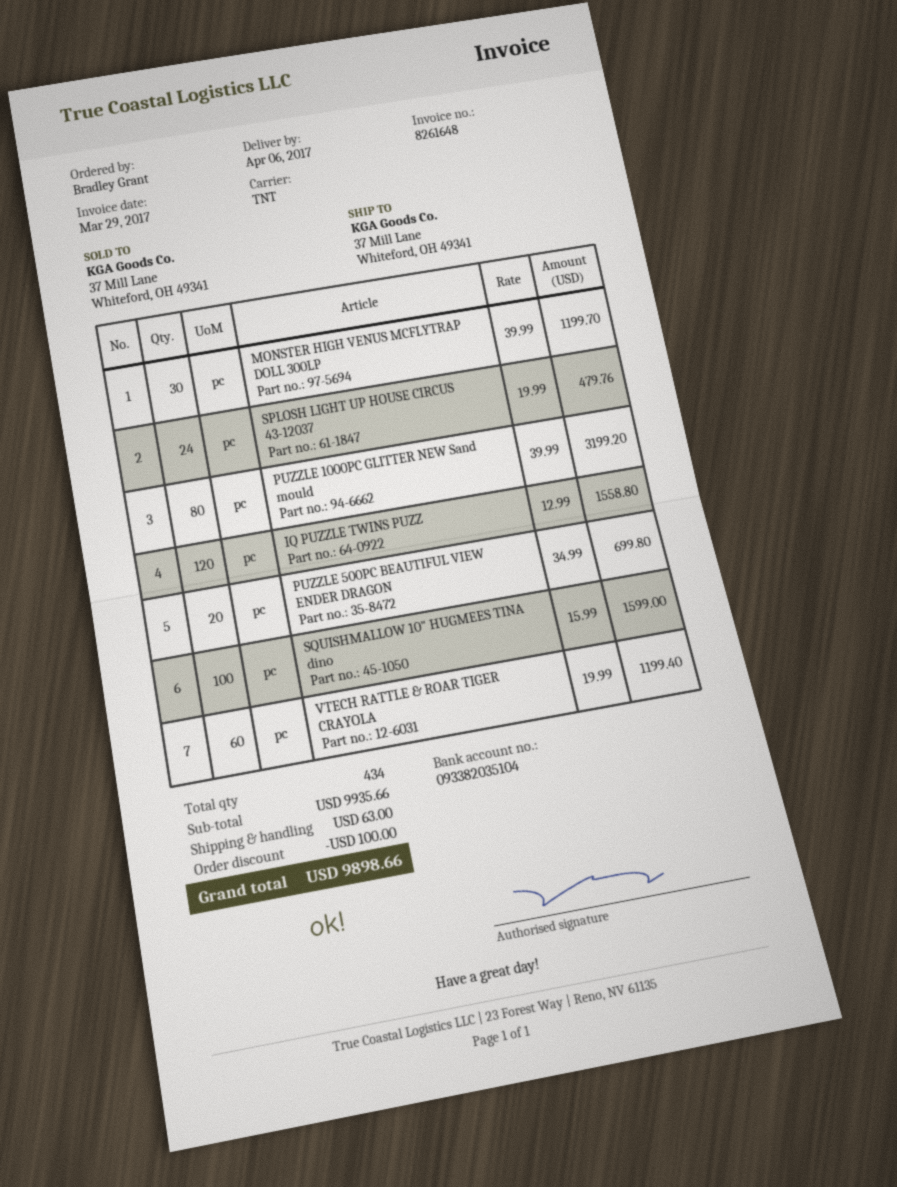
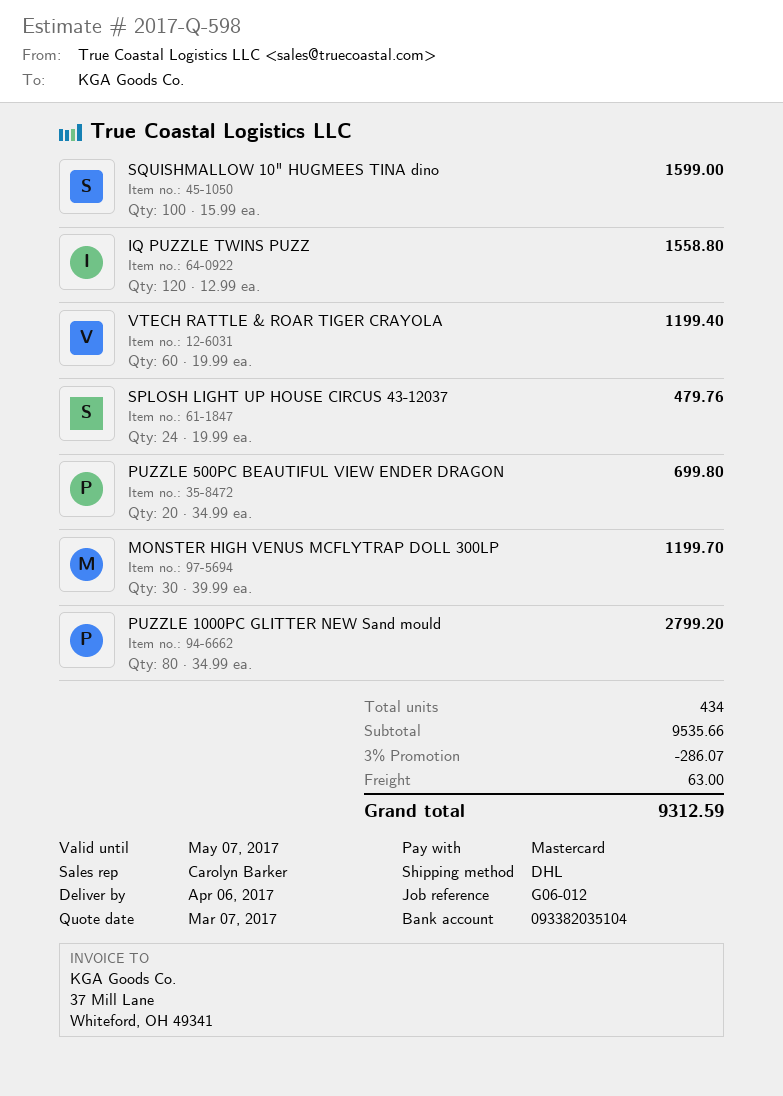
shipping method: TNT -> DHL
PUZZLE 1000PC GLITTER NEW Sand mould: 80 x 39.99 = 3199.20 -> 80 x 34.99 = 2799.20
subtotal: 9935.66 -> 9535.66
discount: 100.00 -> 286.07
total: 9898.66 -> 9312.59

